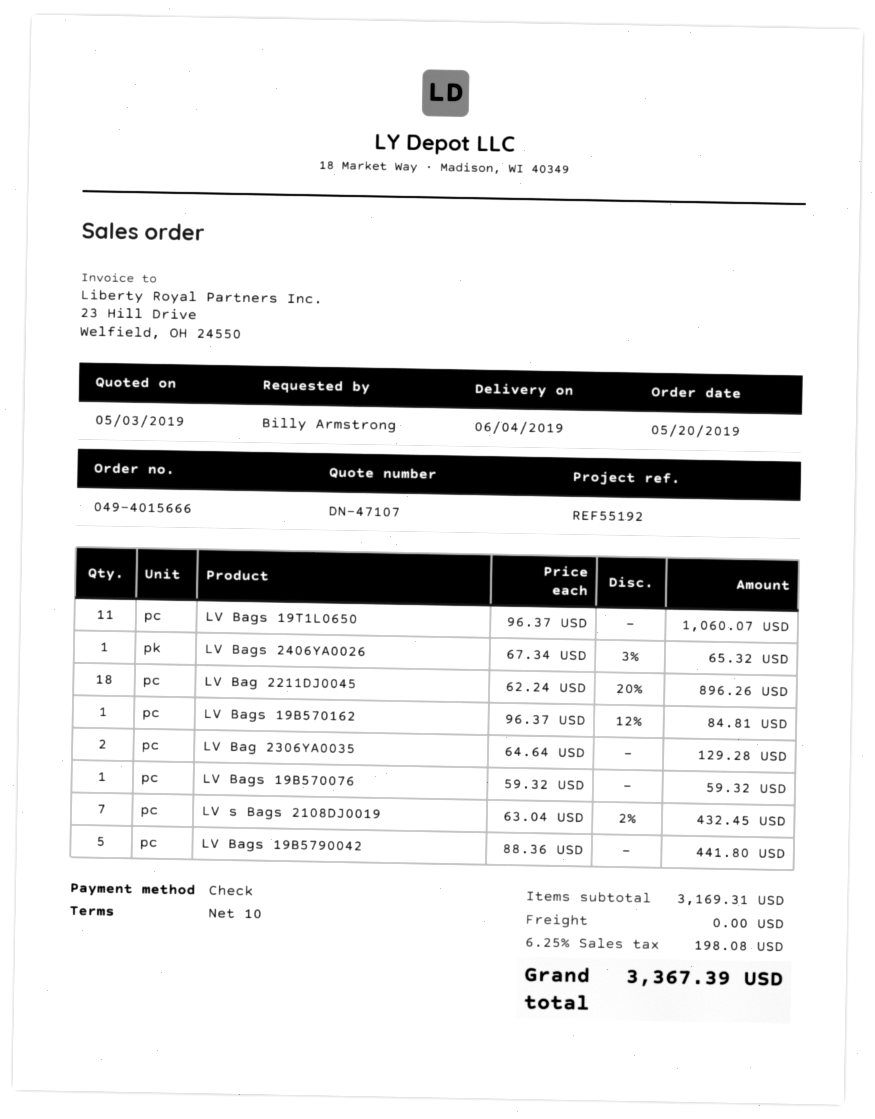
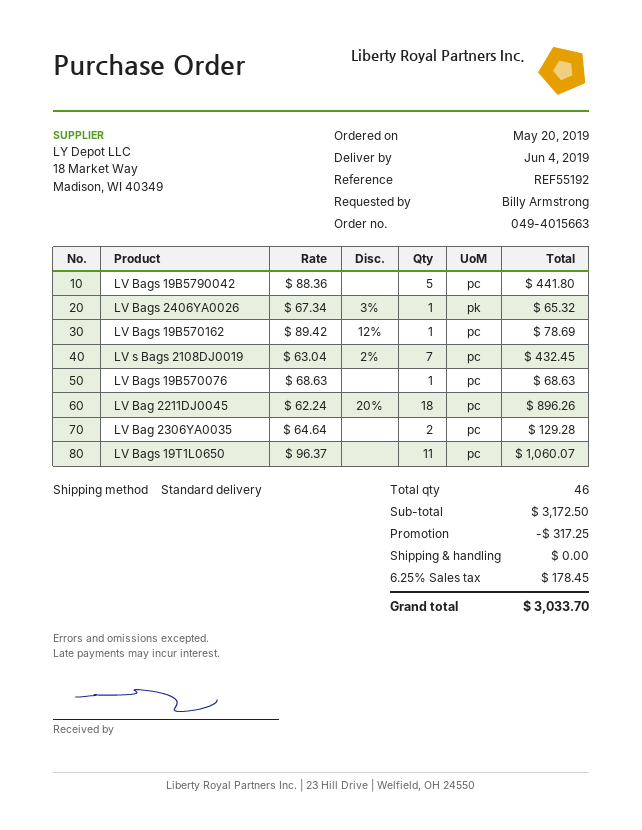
order number: 049-4015666 -> 049-4015663
LV Bags 19B570162: 1 x 96.37 - 12% = 84.81 -> 1 x 89.42 - 12% = 78.69
LV Bags 19B570076: 1 x 59.32 = 59.32 -> 1 x 68.63 = 68.63
subtotal: 3169.31 -> 3172.50
discount: none -> 317.25
tax: 6.25% = 198.08 -> 6.25% = 178.45
total: 3367.39 -> 3033.70

